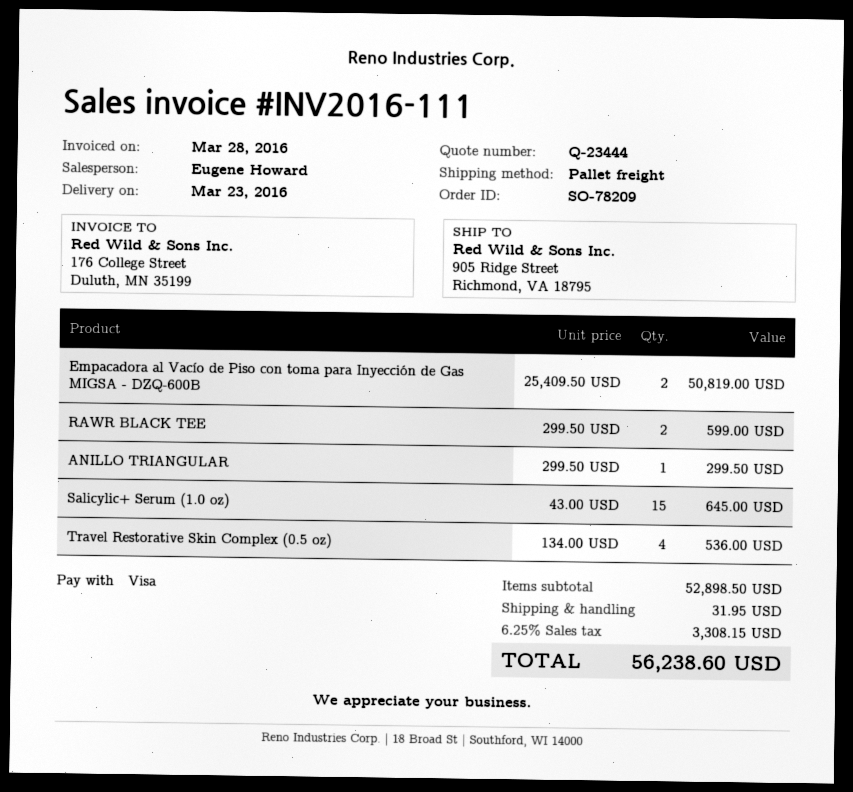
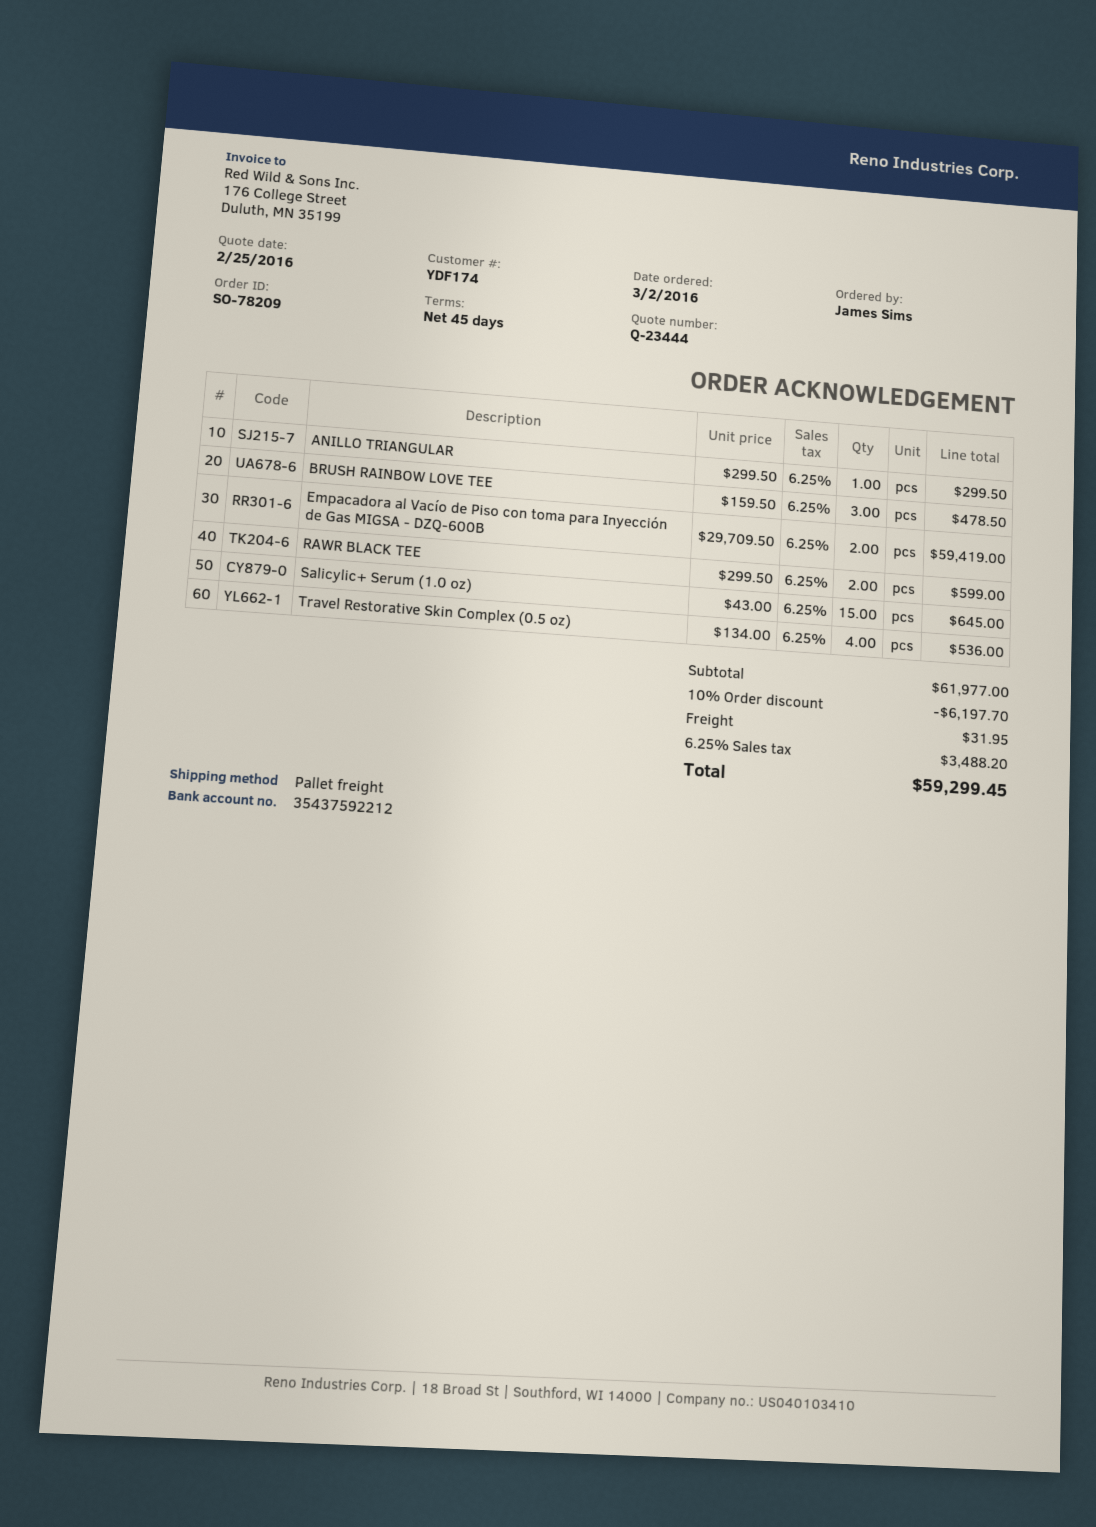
Empacadora al Vacío de Piso con toma para Inyección de Gas MIGSA - DZQ-600B: 2 x 25409.50 = 50819.00 -> 2 x 29709.50 = 59419.00
BRUSH RAINBOW LOVE TEE: none -> 3 x 159.50 = 478.50
subtotal: 52898.50 -> 61977.00
discount: none -> 10% = 6197.70
tax: 6.25% = 3308.15 -> 6.25% = 3488.20
total: 56238.60 -> 59299.45

